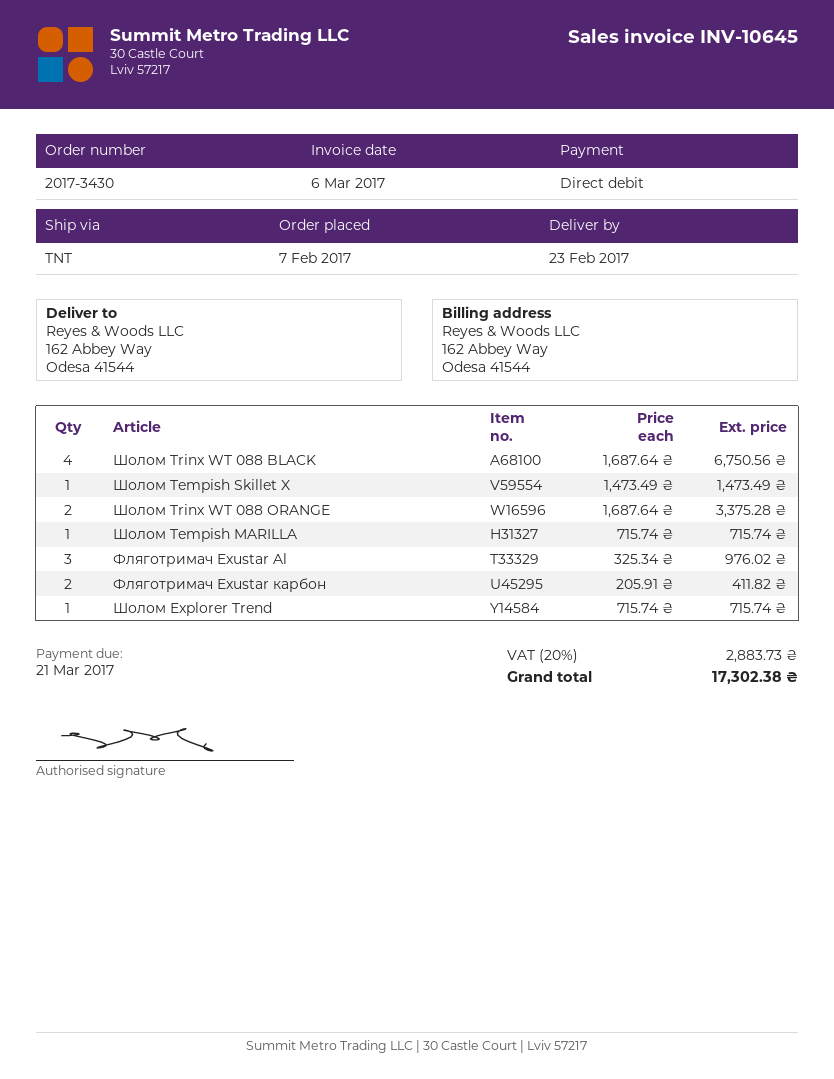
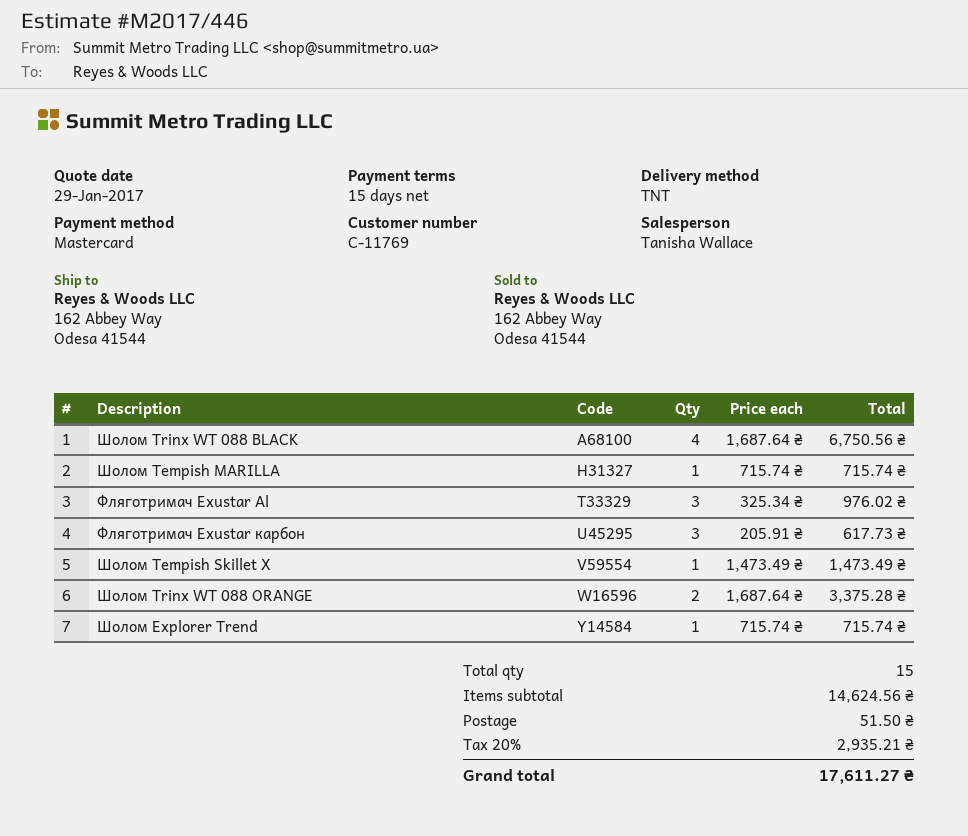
payment method: direct debit -> Mastercard
Фляготримач Exustar карбон: 2 x 205.91 = 411.82 -> 3 x 205.91 = 617.73
shipping: none -> 51.50
tax: 20% = 2883.73 -> 20% = 2935.21
total: 17302.38 -> 17611.27

